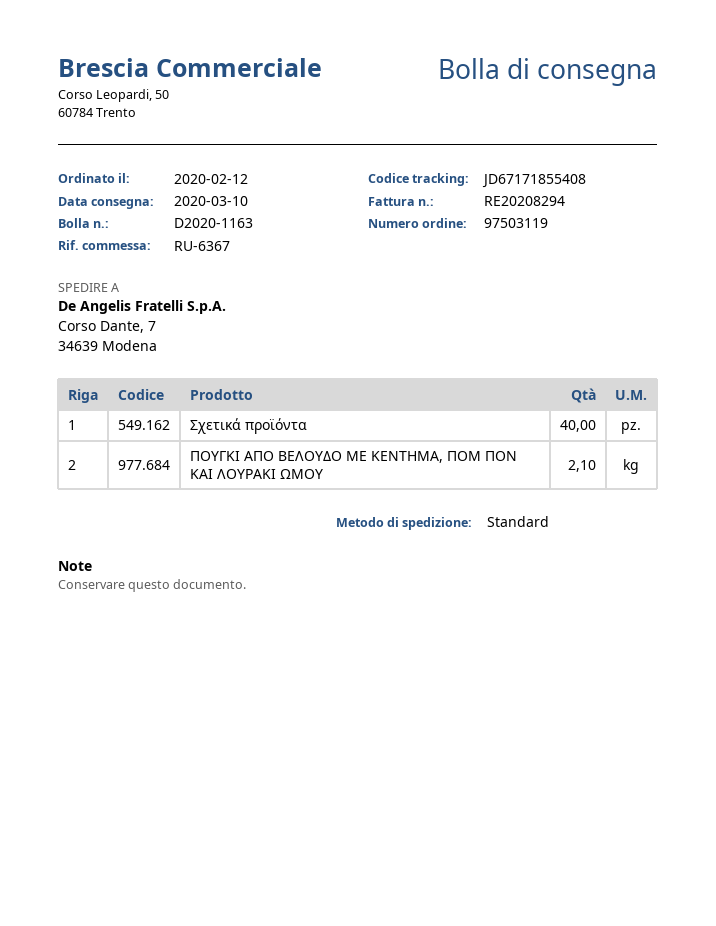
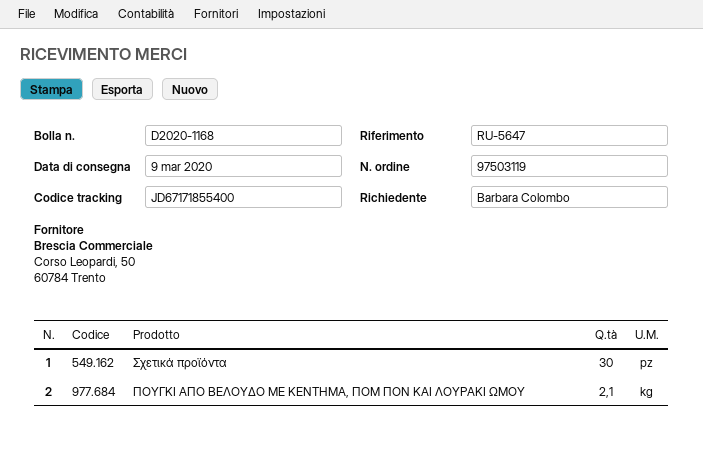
delivery note number: D2020-1163 -> D2020-1168
delivery date: 2020-03-10 -> 2020-03-09
reference: RU-6367 -> RU-5647
tracking number: JD67171855408 -> JD67171855400
Σχετικά προϊόντα: 40 -> 30

